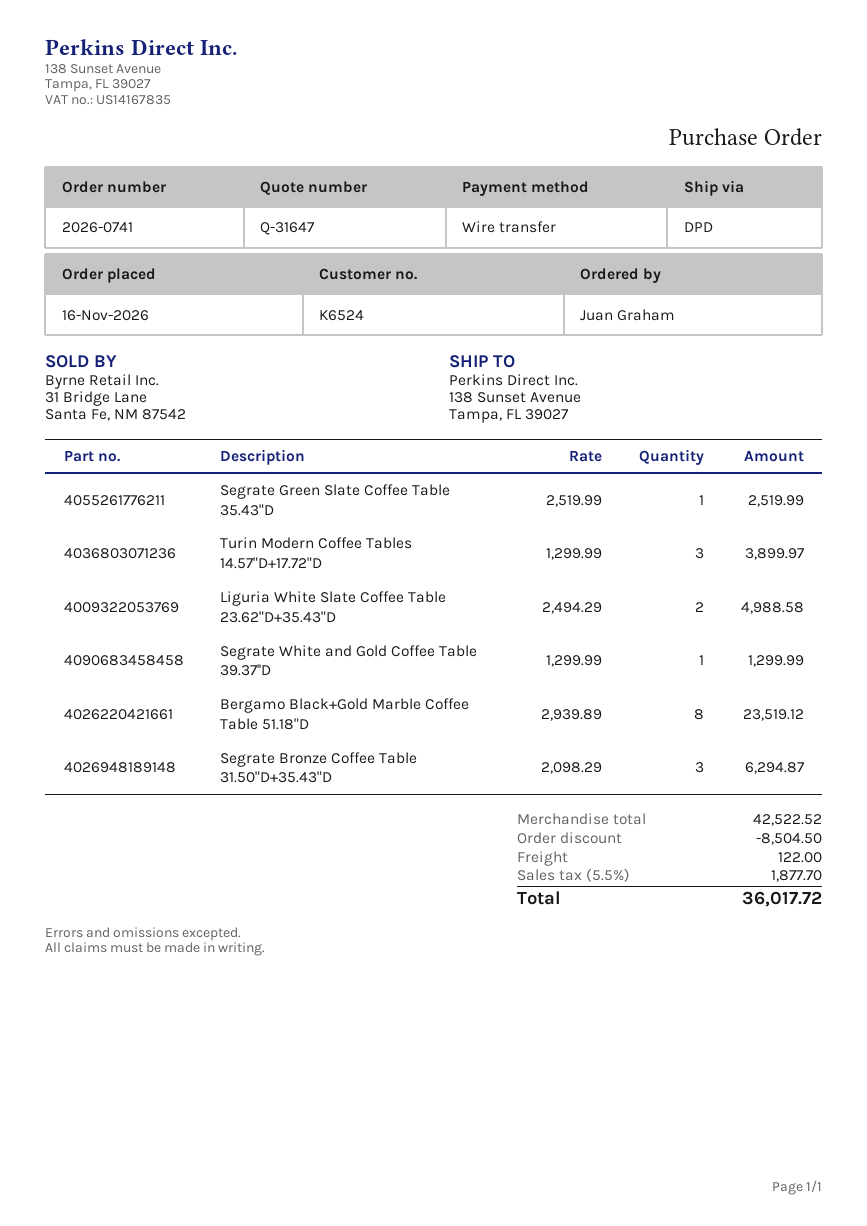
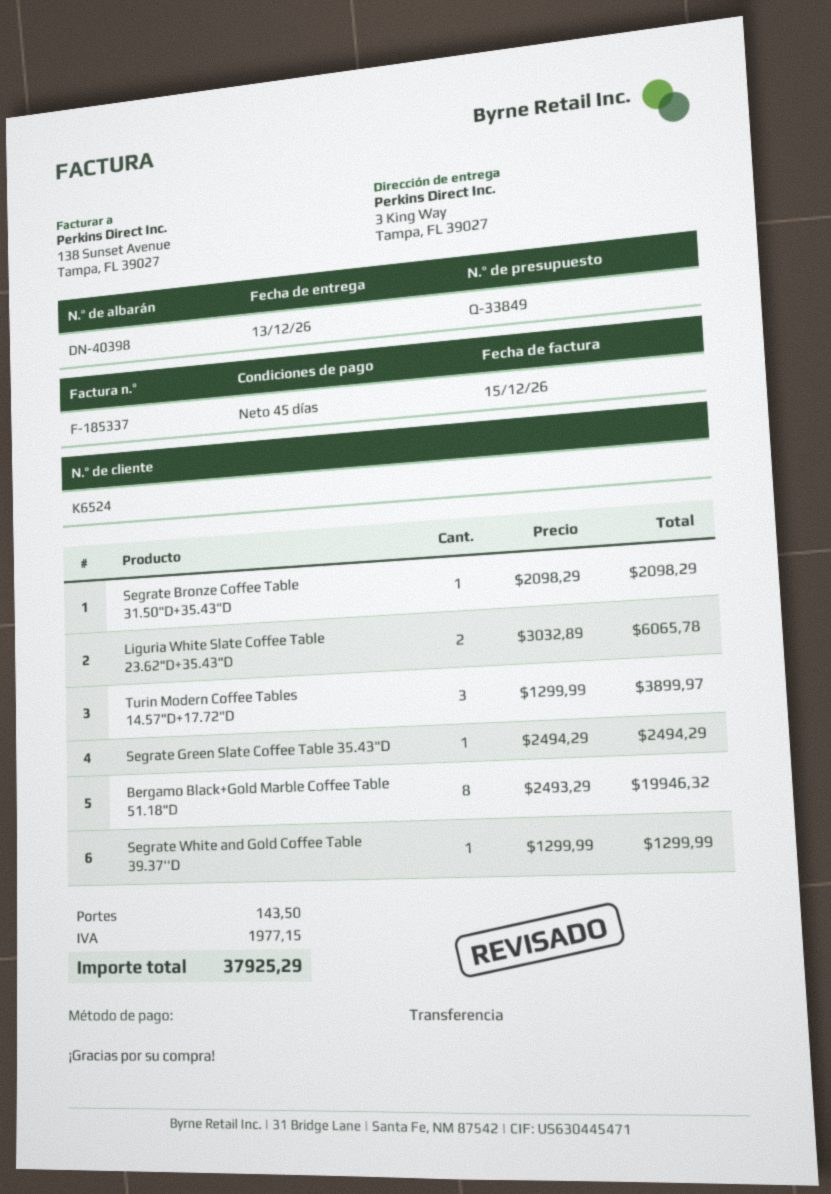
quote number: Q-31647 -> Q-33849
ship to: 138 Sunset Avenue, Tampa, FL 39027 -> 3 King Way, Tampa, FL 39027
Segrate Green Slate Coffee Table 35.43"D: 1 x 2519.99 = 2519.99 -> 1 x 2494.29 = 2494.29
Liguria White Slate Coffee Table 23.62"D+35.43"D: 2 x 2494.29 = 4988.58 -> 2 x 3032.89 = 6065.78
Bergamo Black+Gold Marble Coffee Table 51.18"D: 8 x 2939.89 = 23519.12 -> 8 x 2493.29 = 19946.32
Segrate Bronze Coffee Table 31.50"D+35.43"D: 3 x 2098.29 = 6294.87 -> 1 x 2098.29 = 2098.29
discount: 8504.50 -> none
shipping: 122.00 -> 143.50
tax: 1877.70 -> 1977.15
total: 36017.72 -> 37925.29

